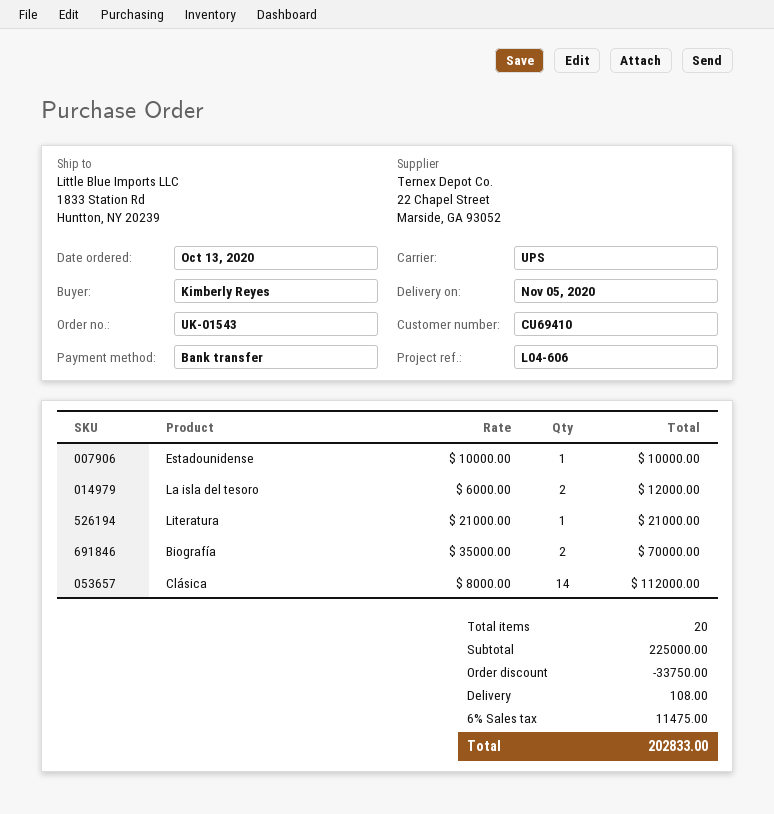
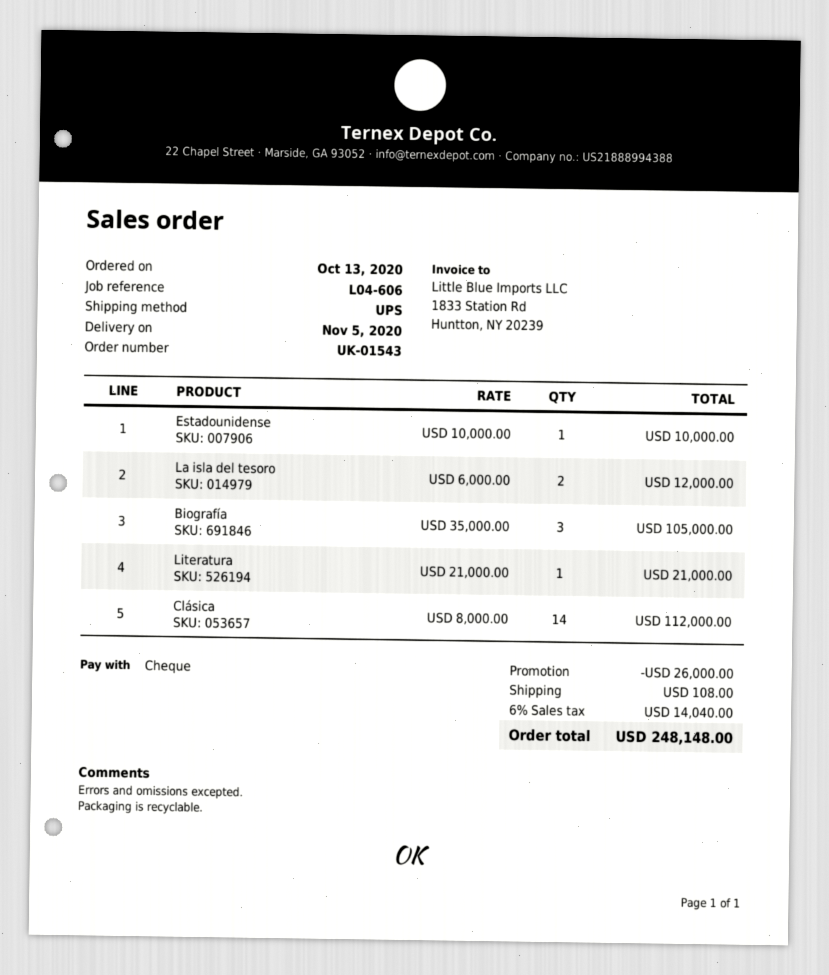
payment method: bank transfer -> cheque
Biografía: 2 x 35000.00 = 70000.00 -> 3 x 35000.00 = 105000.00
discount: 33750.00 -> 26000.00
tax: 6% = 11475.00 -> 6% = 14040.00
total: 202833.00 -> 248148.00

